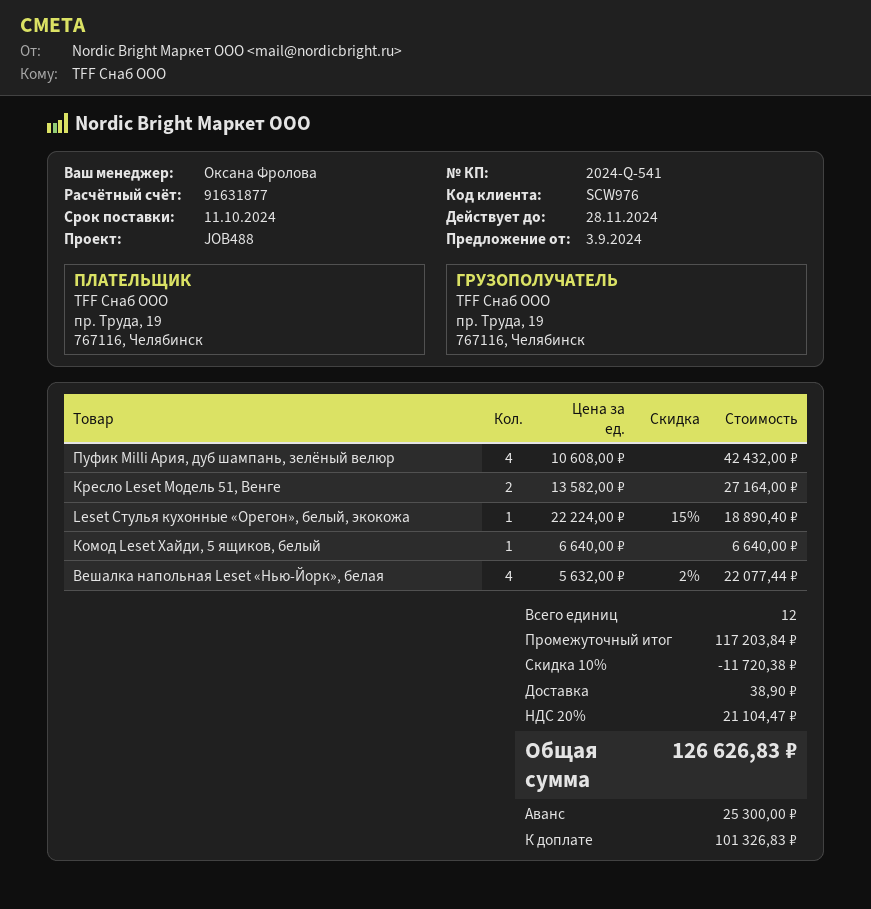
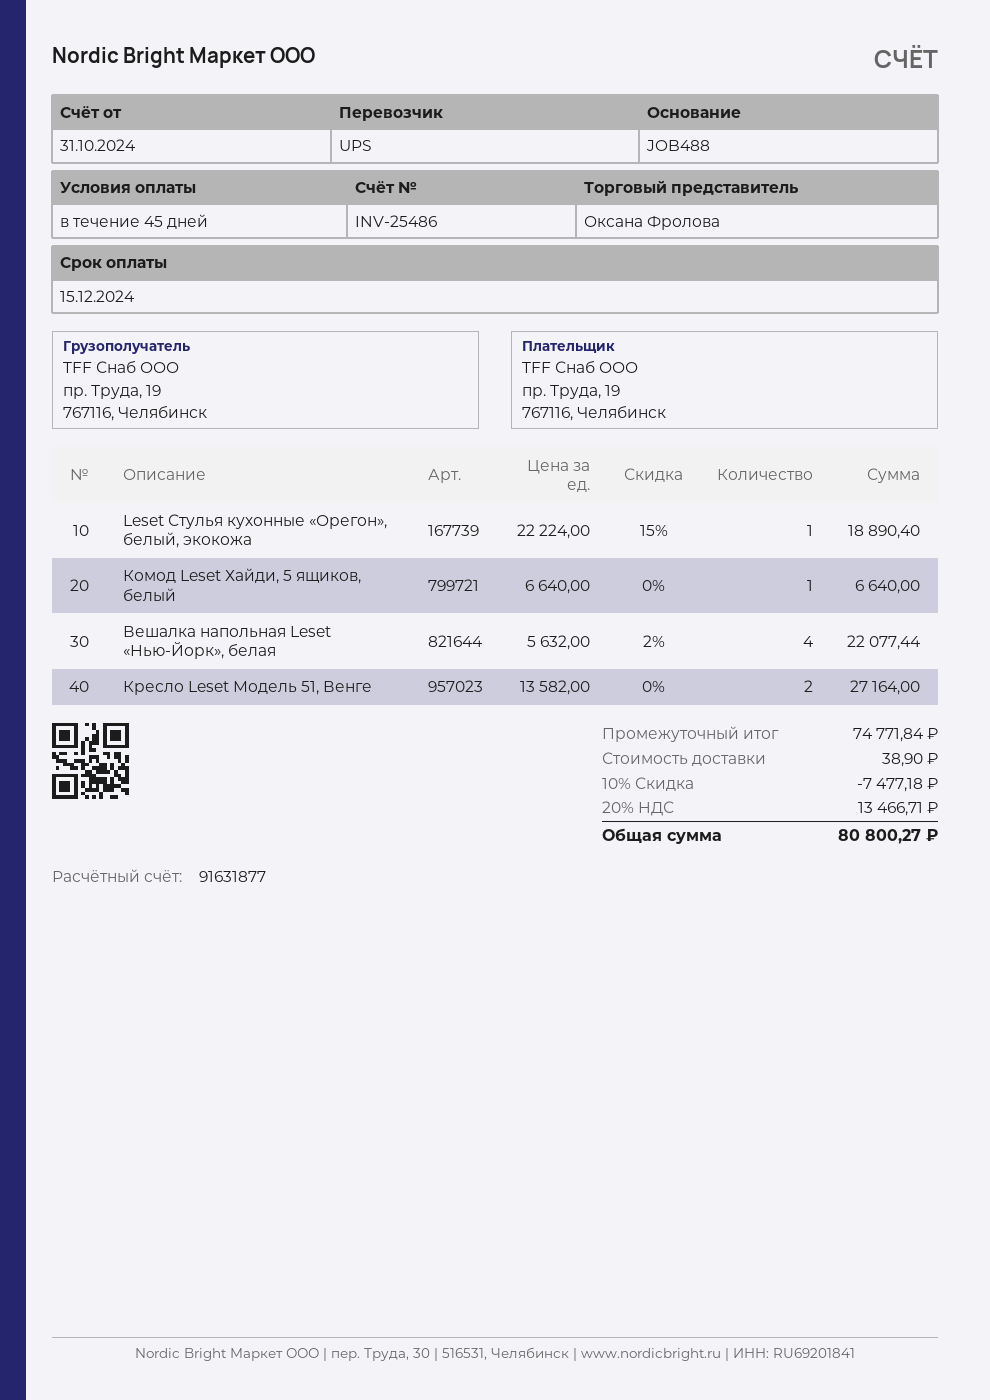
Пуфик Milli Ария, дуб шампань, зелёный велюр: 4 x 10608.00 = 42432.00 -> none
subtotal: 117203.84 -> 74771.84
discount: 10% = 11720.38 -> 10% = 7477.18
tax: 20% = 21104.47 -> 20% = 13466.71
total: 126626.83 -> 80800.27

